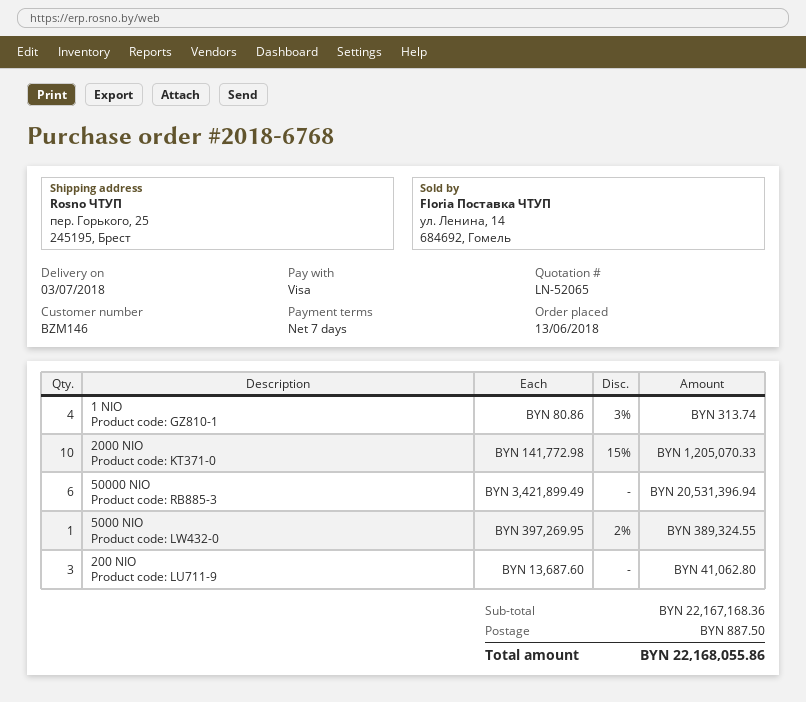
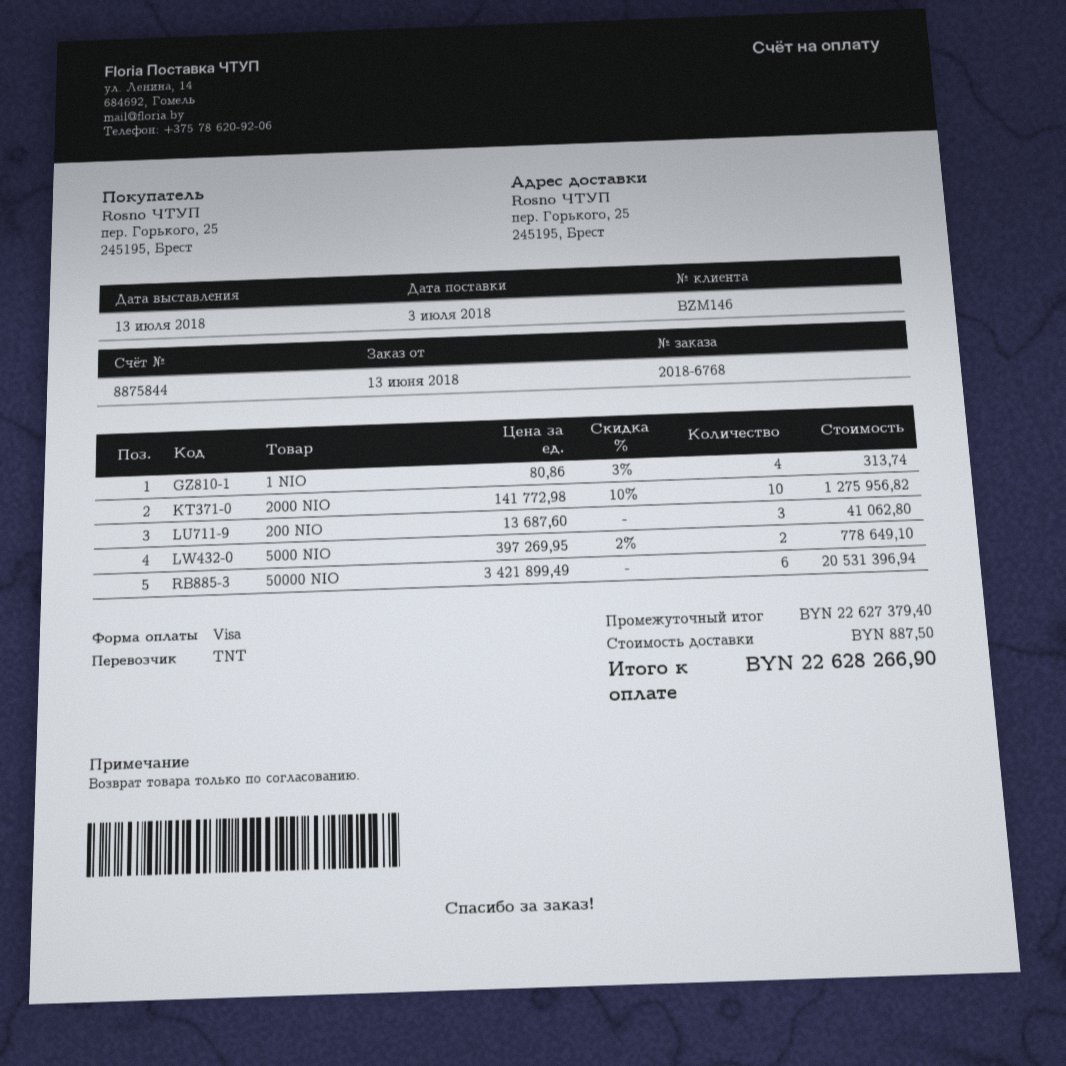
2000 NIO: 10 x 141772.98 - 15% = 1205070.33 -> 10 x 141772.98 - 10% = 1275956.82
5000 NIO: 1 x 397269.95 - 2% = 389324.55 -> 2 x 397269.95 - 2% = 778649.10
subtotal: 22167168.36 -> 22627379.40
total: 22168055.86 -> 22628266.90

